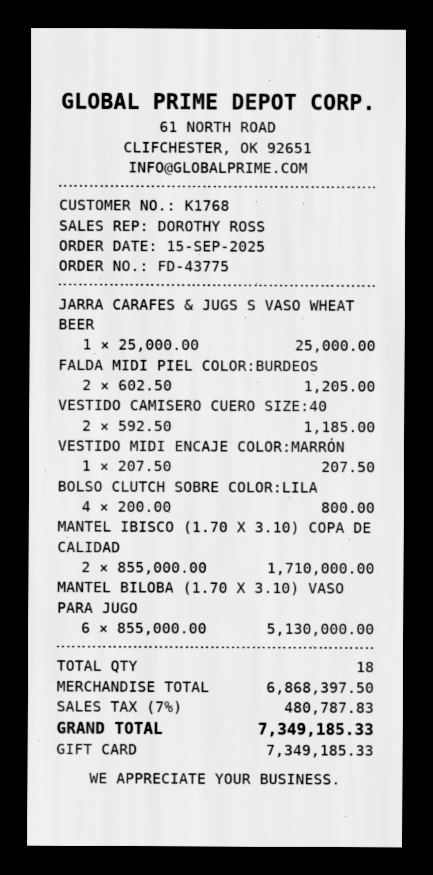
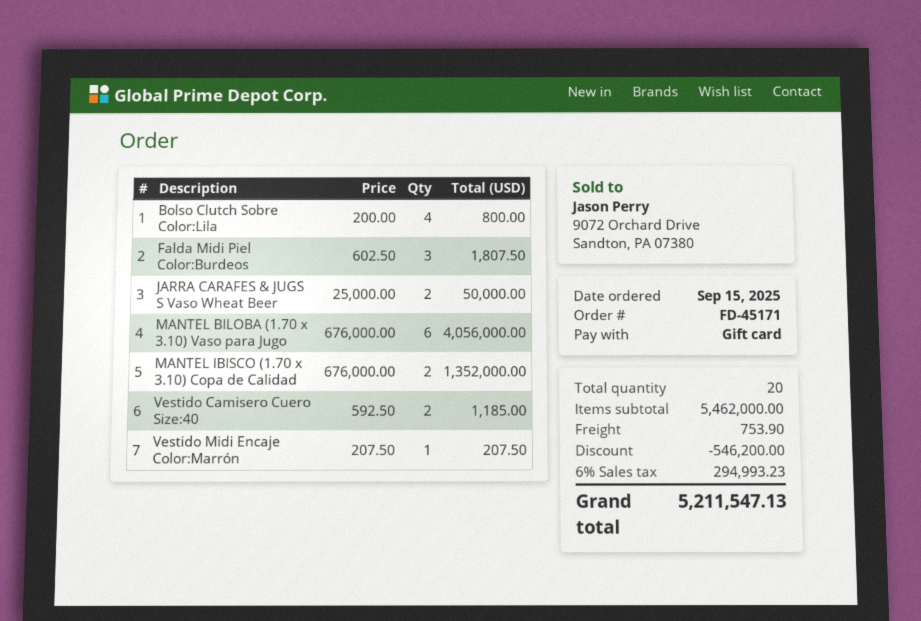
order number: FD-43775 -> FD-45171
JARRA CARAFES & JUGS S VASO WHEAT BEER: 1 x 25000.00 = 25000.00 -> 2 x 25000.00 = 50000.00
FALDA MIDI PIEL COLOR:BURDEOS: 2 x 602.50 = 1205.00 -> 3 x 602.50 = 1807.50
MANTEL IBISCO (1.70 X 3.10) COPA DE CALIDAD: 2 x 855000.00 = 1710000.00 -> 2 x 676000.00 = 1352000.00
MANTEL BILOBA (1.70 X 3.10) VASO PARA JUGO: 6 x 855000.00 = 5130000.00 -> 6 x 676000.00 = 4056000.00
total quantity: 18 -> 20
subtotal: 6868397.50 -> 5462000.00
discount: none -> 546200.00
shipping: none -> 753.90
tax: 7% = 480787.83 -> 6% = 294993.23
total: 7349185.33 -> 5211547.13

